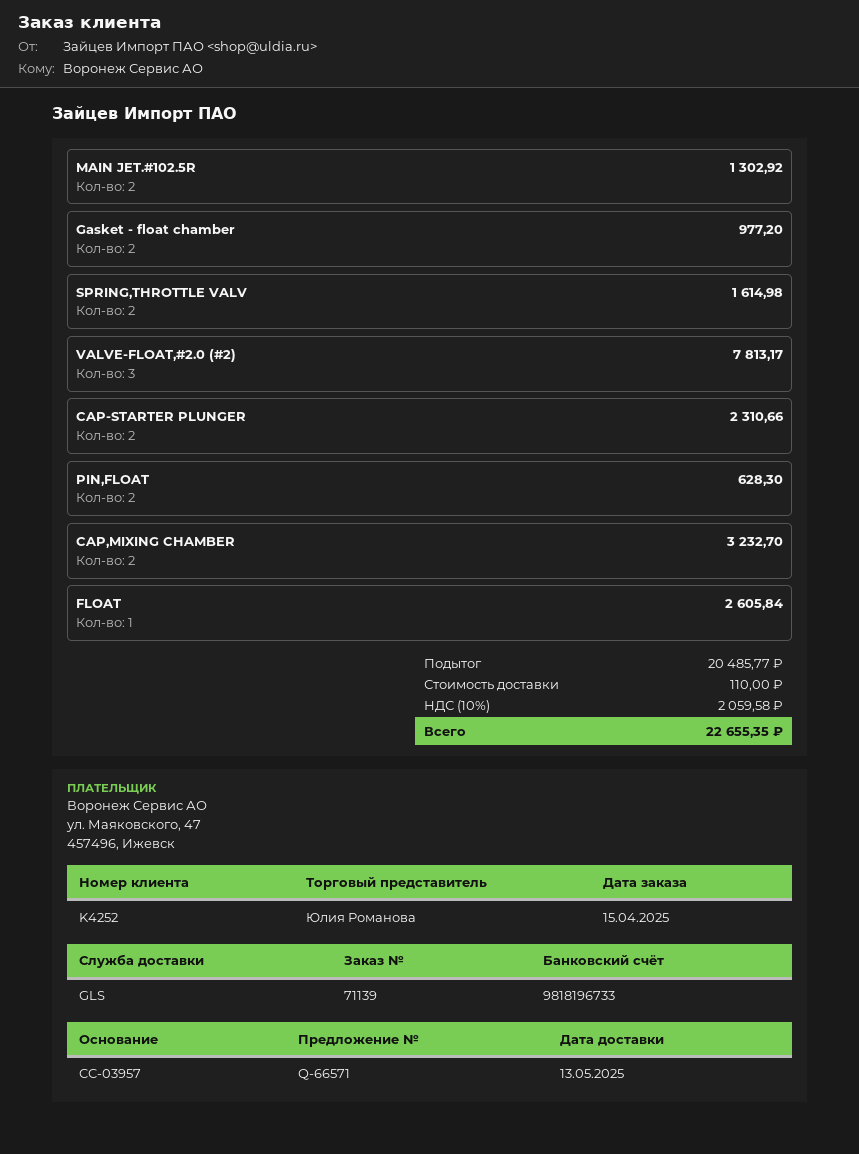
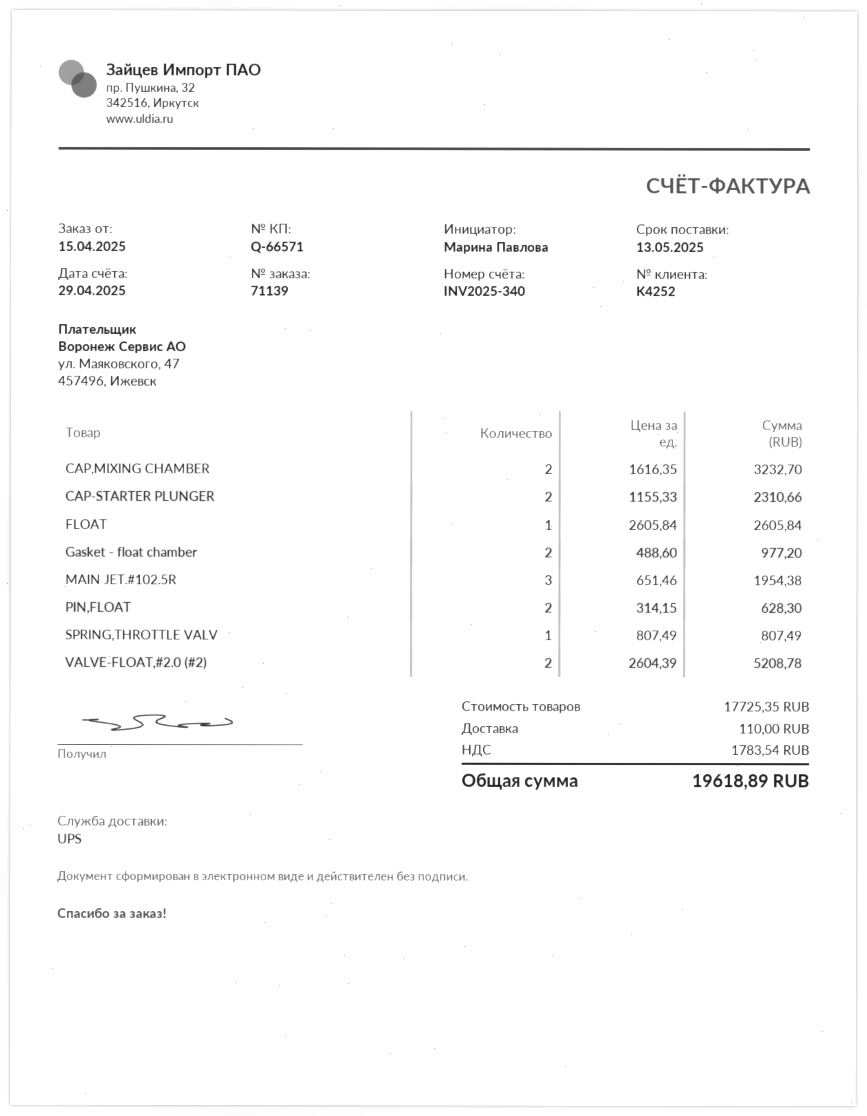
shipping method: GLS -> UPS
MAIN JET.#102.5R: 2 for 1302.92 -> 3 for 1954.38
SPRING,THROTTLE VALV: 2 for 1614.98 -> 1 for 807.49
VALVE-FLOAT,#2.0 (#2): 3 for 7813.17 -> 2 for 5208.78
subtotal: 20485.77 -> 17725.35
tax: 2059.58 -> 1783.54
total: 22655.35 -> 19618.89

